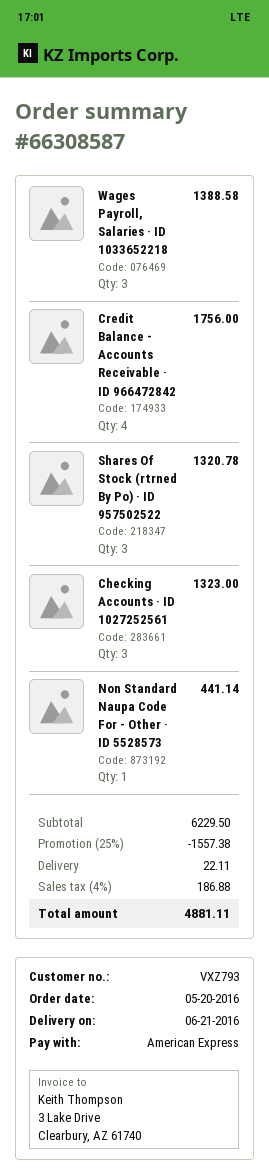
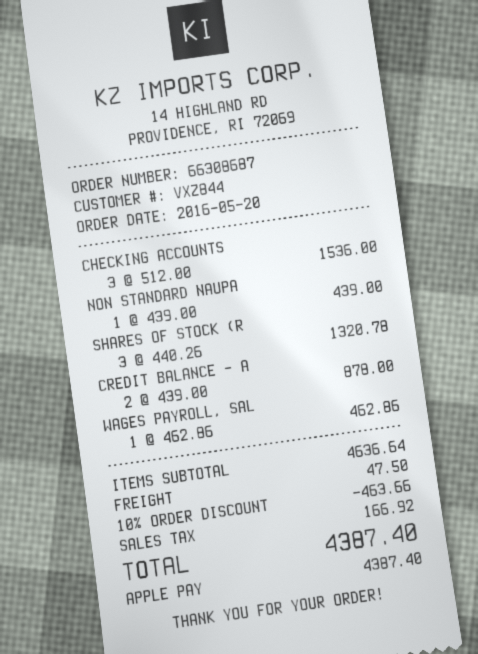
order number: 66308587 -> 66308687
customer number: VXZ793 -> VXZ844
payment method: American Express -> Apple Pay
Wages Payroll, Salaries · ID 1033652218: 3 for 1388.58 -> 1 for 462.86
Credit Balance - Accounts Receivable · ID 966472842: 4 for 1756.00 -> 2 for 878.00
Checking Accounts · ID 1027252561: 3 for 1323.00 -> 3 for 1536.00
Non Standard Naupa Code For - Other · ID 5528573: 1 for 441.14 -> 1 for 439.00
subtotal: 6229.50 -> 4636.64
discount: 25% = 1557.38 -> 10% = 463.66
shipping: 22.11 -> 47.50
tax: 186.88 -> 166.92
total: 4881.11 -> 4387.40

